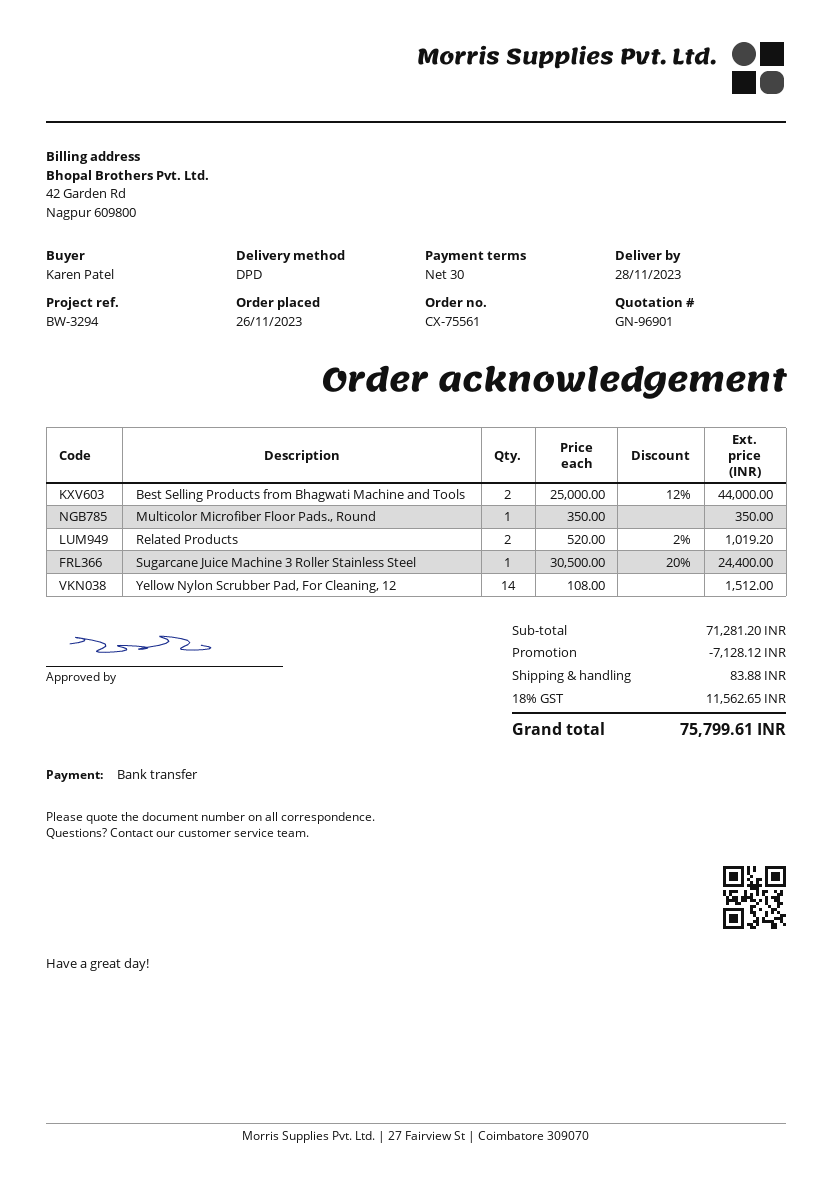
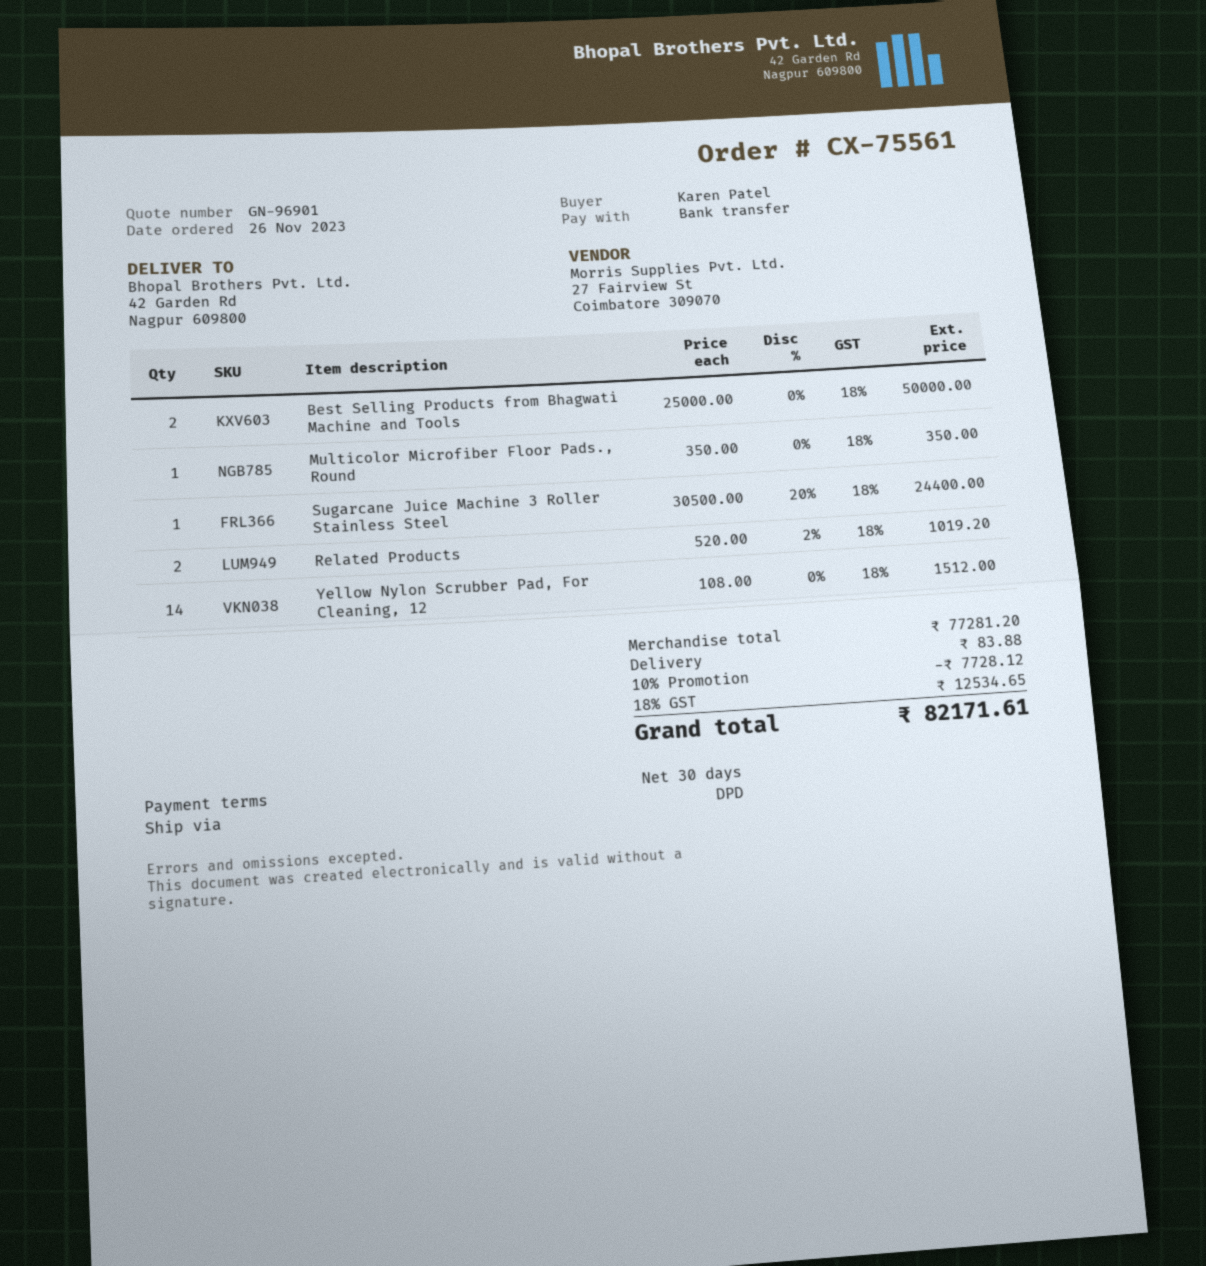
Best Selling Products from Bhagwati Machine and Tools: 2 x 25000.00 - 12% = 44000.00 -> 2 x 25000.00 = 50000.00
subtotal: 71281.20 -> 77281.20
discount: 7128.12 -> 7728.12
tax: 18% = 11562.65 -> 18% = 12534.65
total: 75799.61 -> 82171.61

